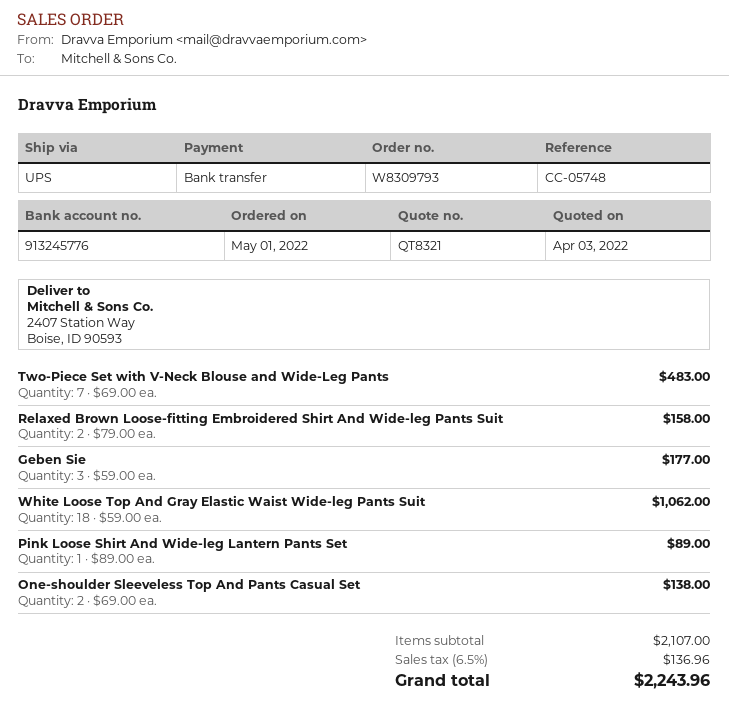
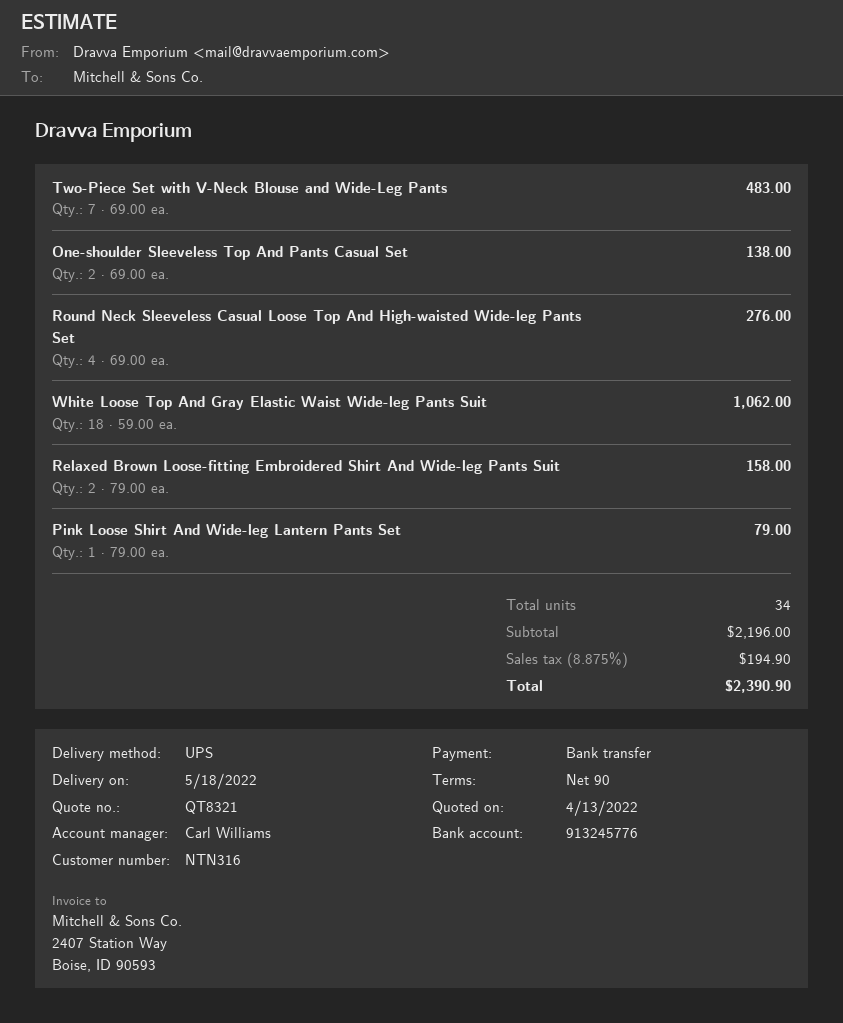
quote date: 2022-04-03 -> 2022-04-13
Geben Sie: 3 x 59.00 = 177.00 -> none
Pink Loose Shirt And Wide-leg Lantern Pants Set: 1 x 89.00 = 89.00 -> 1 x 79.00 = 79.00
Round Neck Sleeveless Casual Loose Top And High-waisted Wide-leg Pants Set: none -> 4 x 69.00 = 276.00
subtotal: 2107.00 -> 2196.00
tax: 6.5% = 136.96 -> 8.875% = 194.90
total: 2243.96 -> 2390.90

